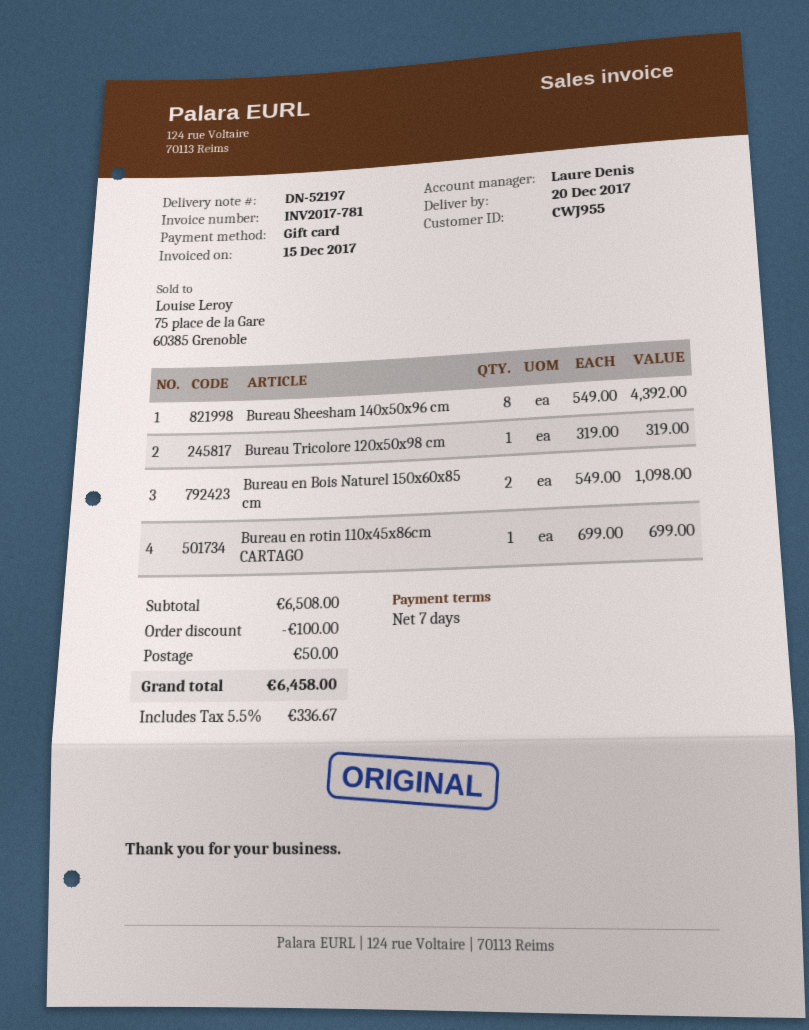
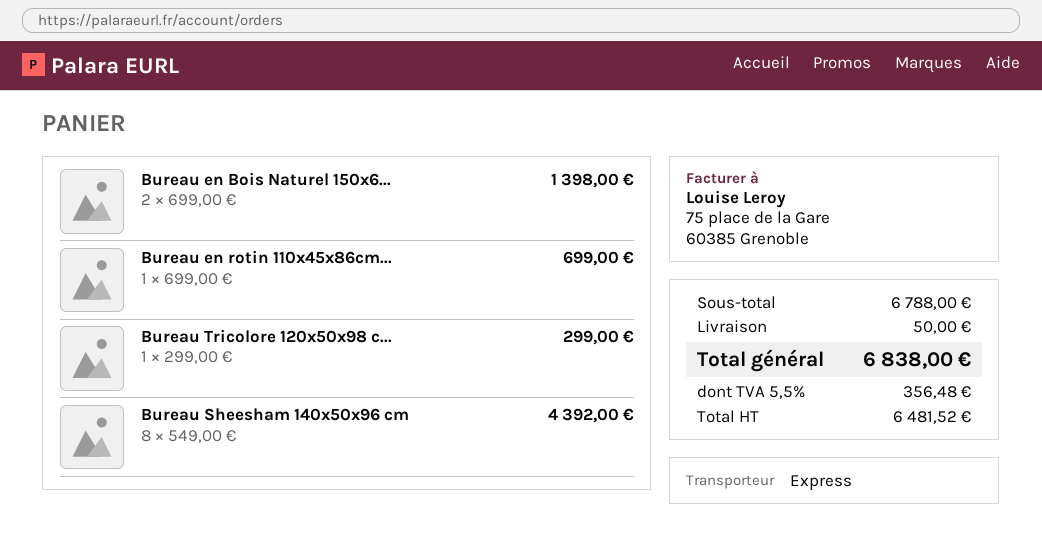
Bureau Tricolore 120x50x98 cm: 1 x 319.00 = 319.00 -> 1 x 299.00 = 299.00
Bureau en Bois Naturel 150x60x85 cm: 2 x 549.00 = 1098.00 -> 2 x 699.00 = 1398.00
subtotal: 6508.00 -> 6788.00
discount: 100.00 -> none
tax: 5.5% = 336.67 -> 5.5% = 356.48
total: 6458.00 -> 6838.00

